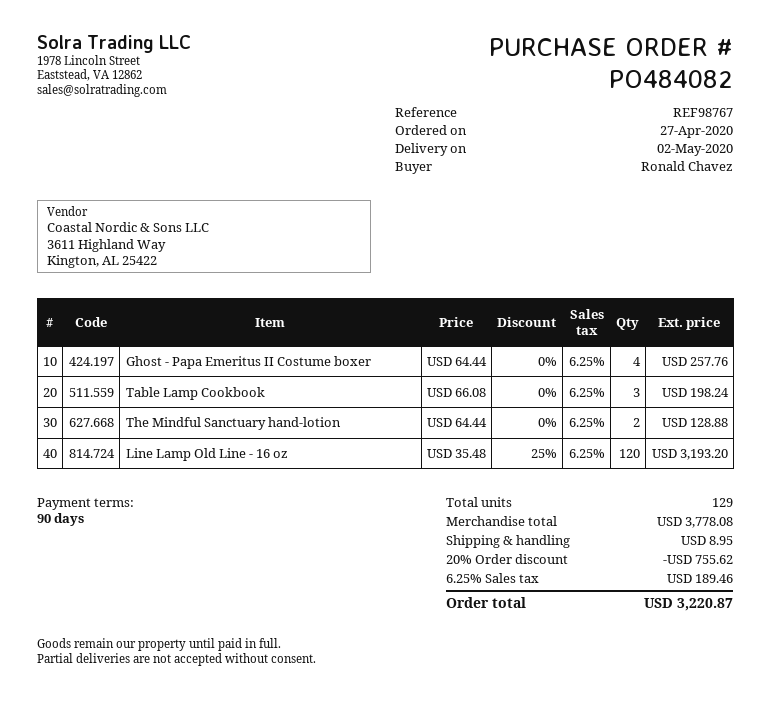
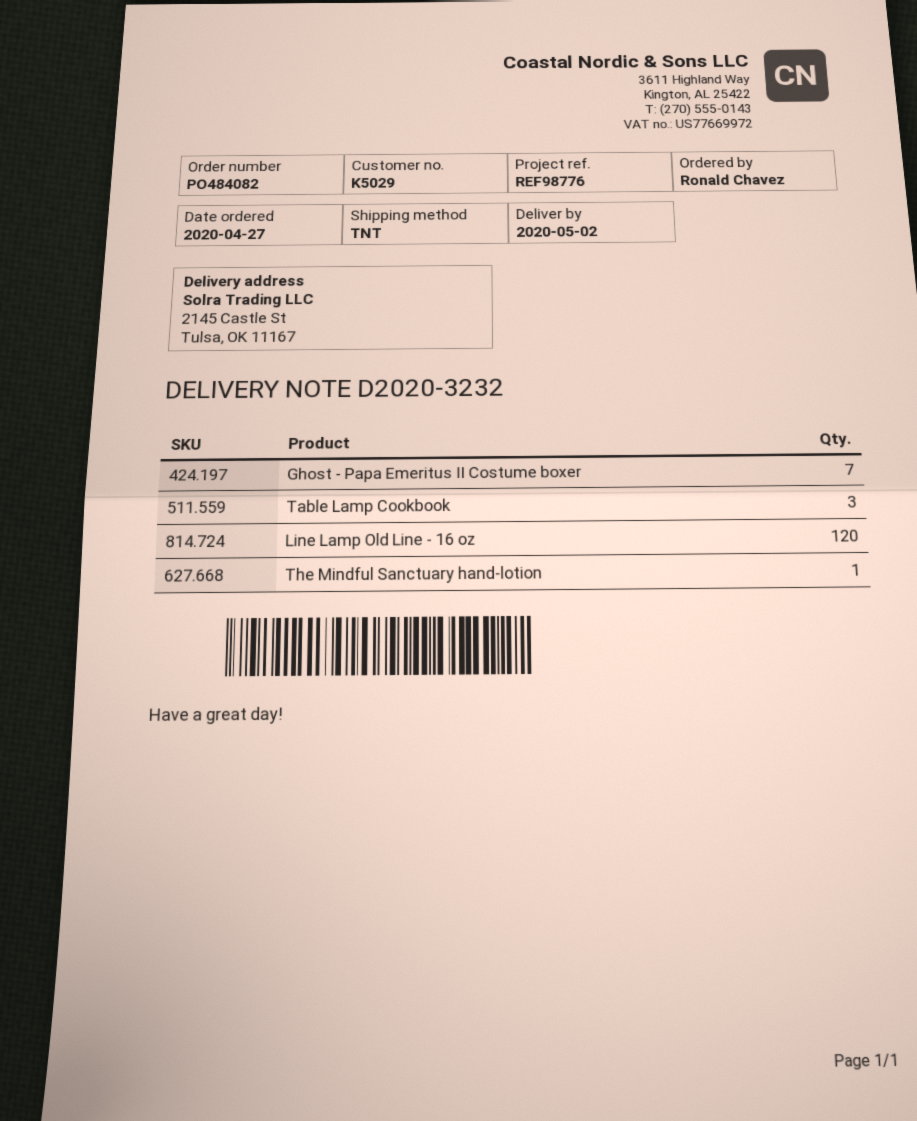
reference: REF98767 -> REF98776
Ghost - Papa Emeritus II Costume boxer: 4 -> 7
The Mindful Sanctuary hand-lotion: 2 -> 1

